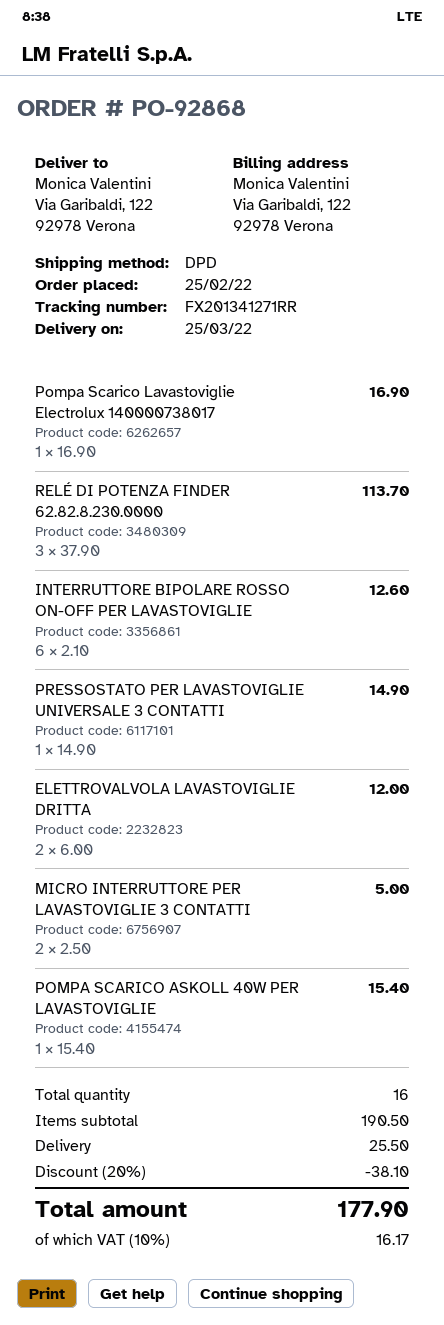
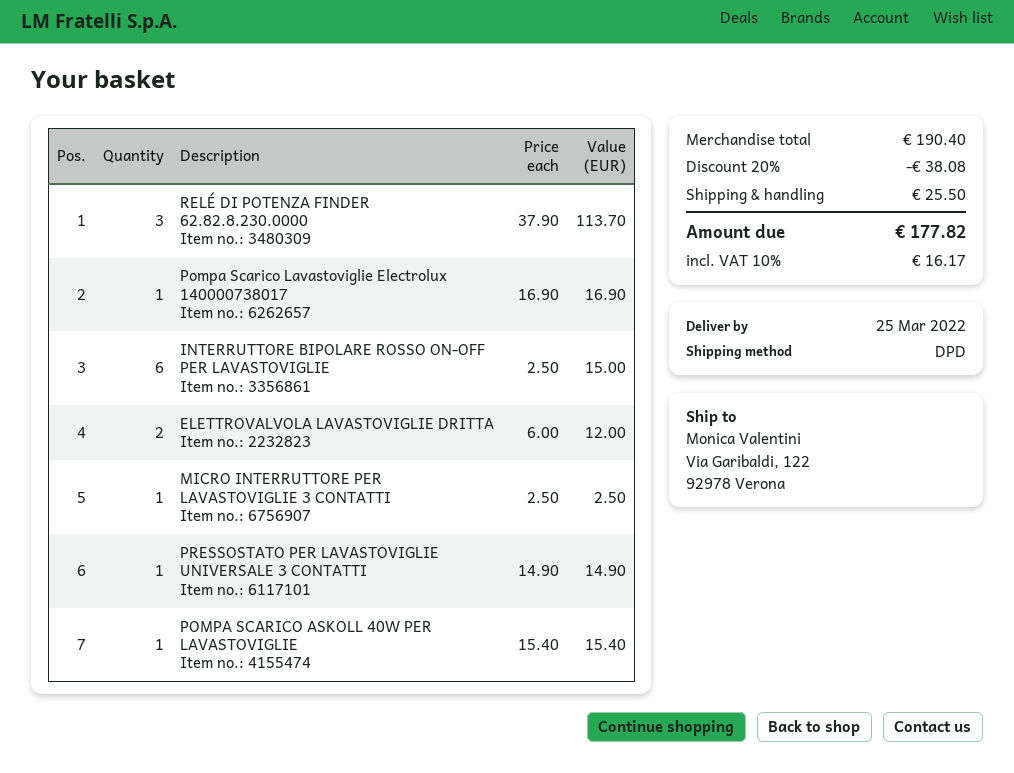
INTERRUTTORE BIPOLARE ROSSO ON-OFF PER LAVASTOVIGLIE: 6 x 2.10 = 12.60 -> 6 x 2.50 = 15.00
MICRO INTERRUTTORE PER LAVASTOVIGLIE 3 CONTATTI: 2 x 2.50 = 5.00 -> 1 x 2.50 = 2.50
subtotal: 190.50 -> 190.40
discount: 20% = 38.10 -> 20% = 38.08
total: 177.90 -> 177.82

